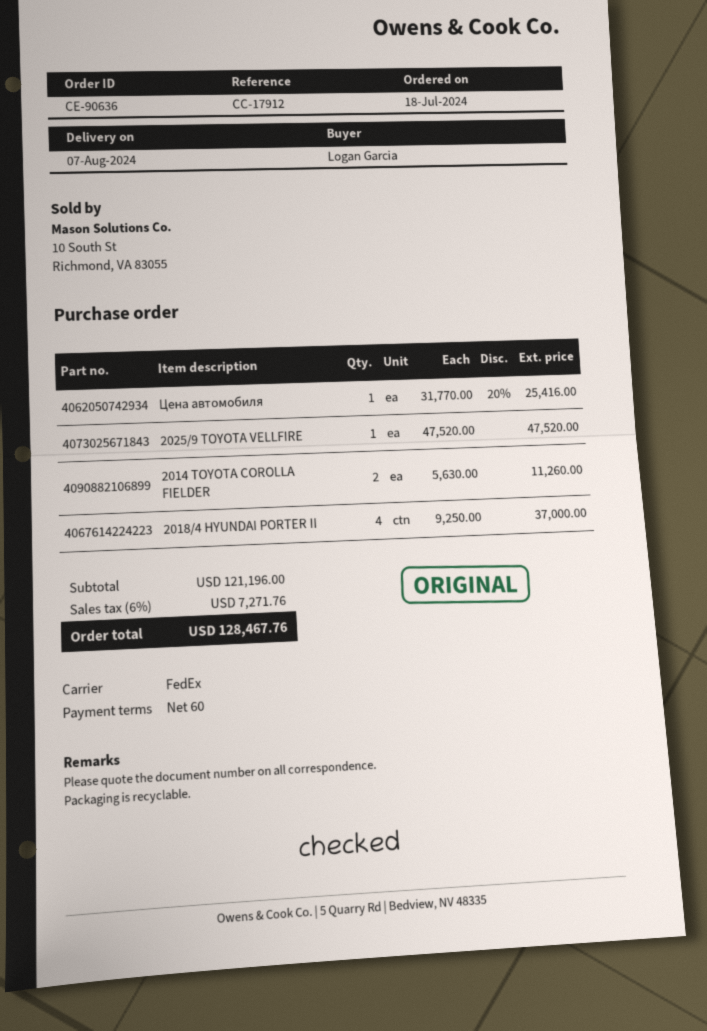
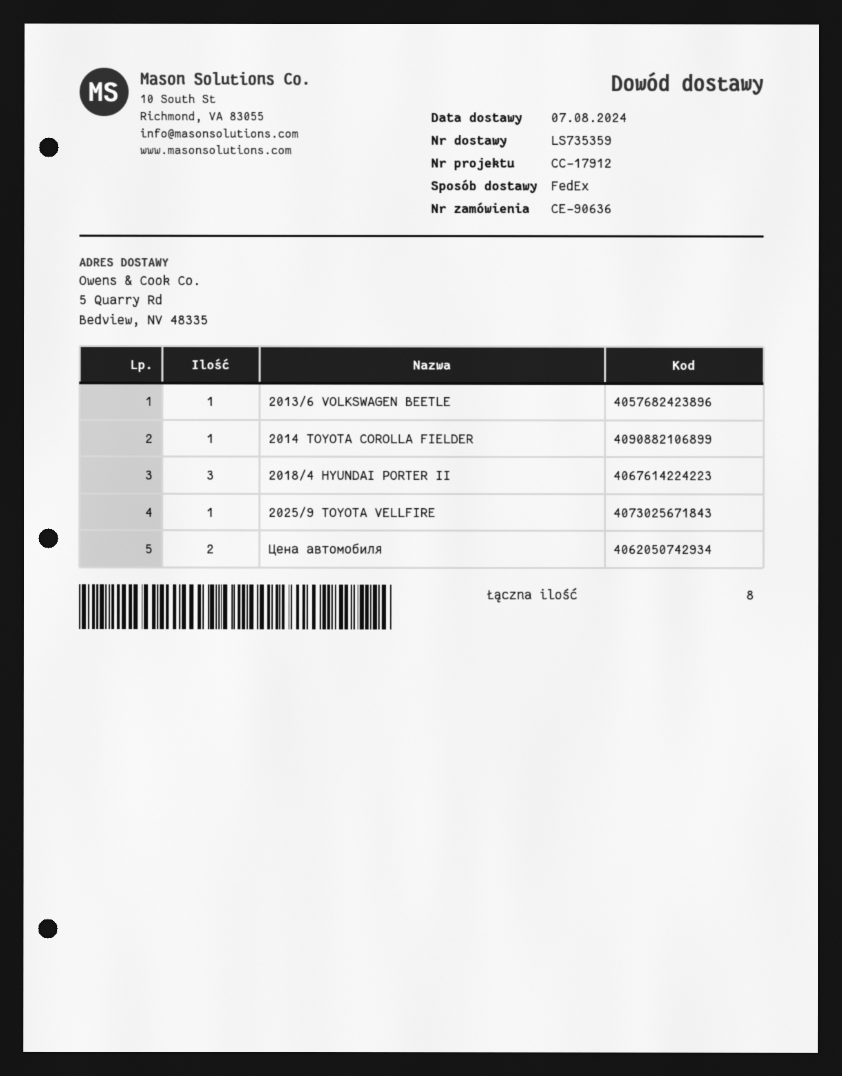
Цена автомобиля: 1 -> 2
2014 TOYOTA COROLLA FIELDER: 2 -> 1
2018/4 HYUNDAI PORTER II: 4 -> 3
2013/6 VOLKSWAGEN BEETLE: none -> 1

